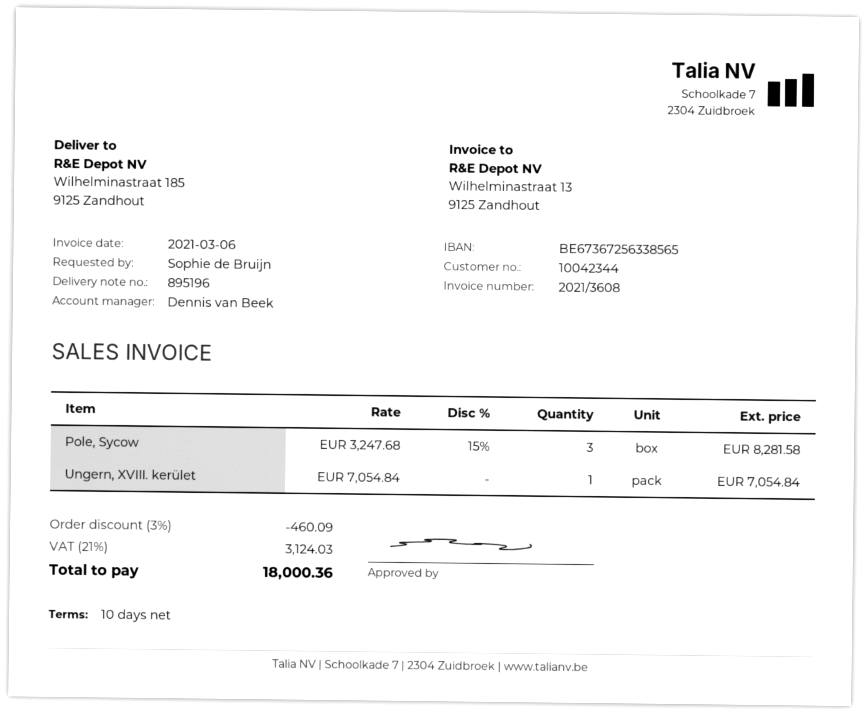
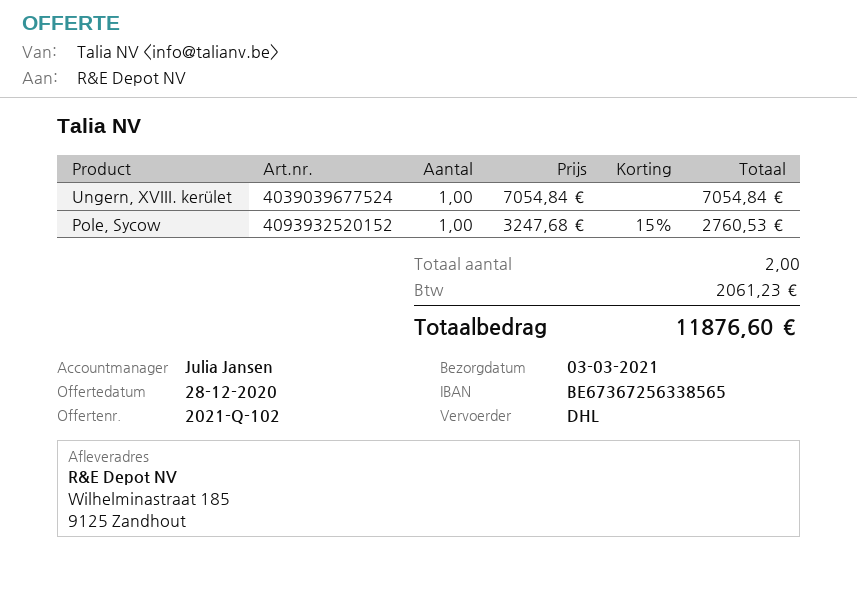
sales rep: Dennis van Beek -> Julia Jansen
Pole, Sycow: 3 x 3247.68 - 15% = 8281.58 -> 1 x 3247.68 - 15% = 2760.53
discount: 3% = 460.09 -> none
tax: 3124.03 -> 2061.23
total: 18000.36 -> 11876.60

